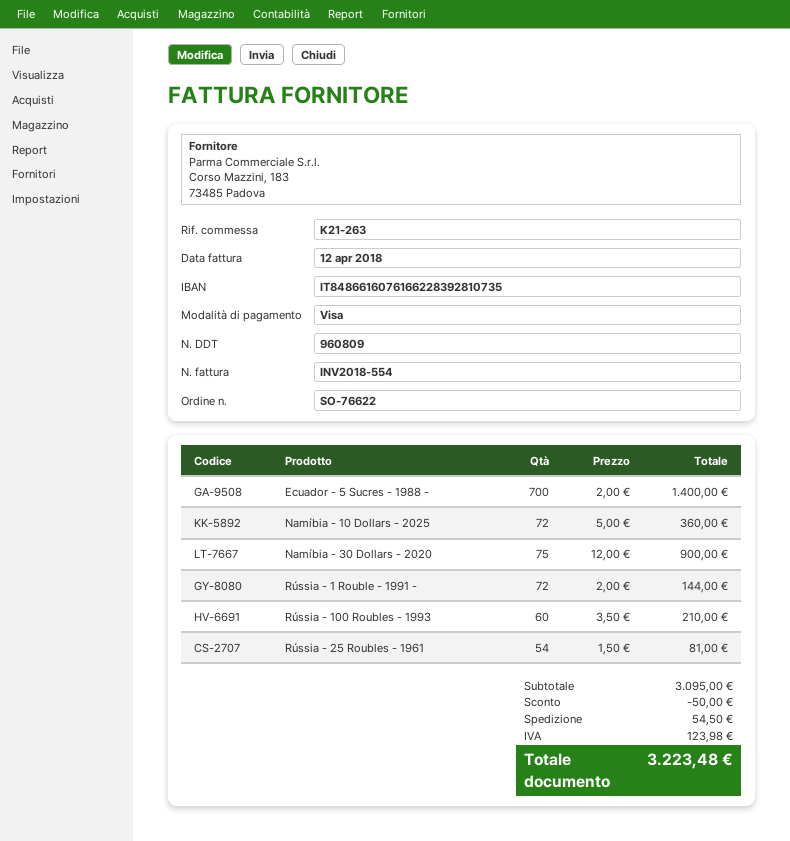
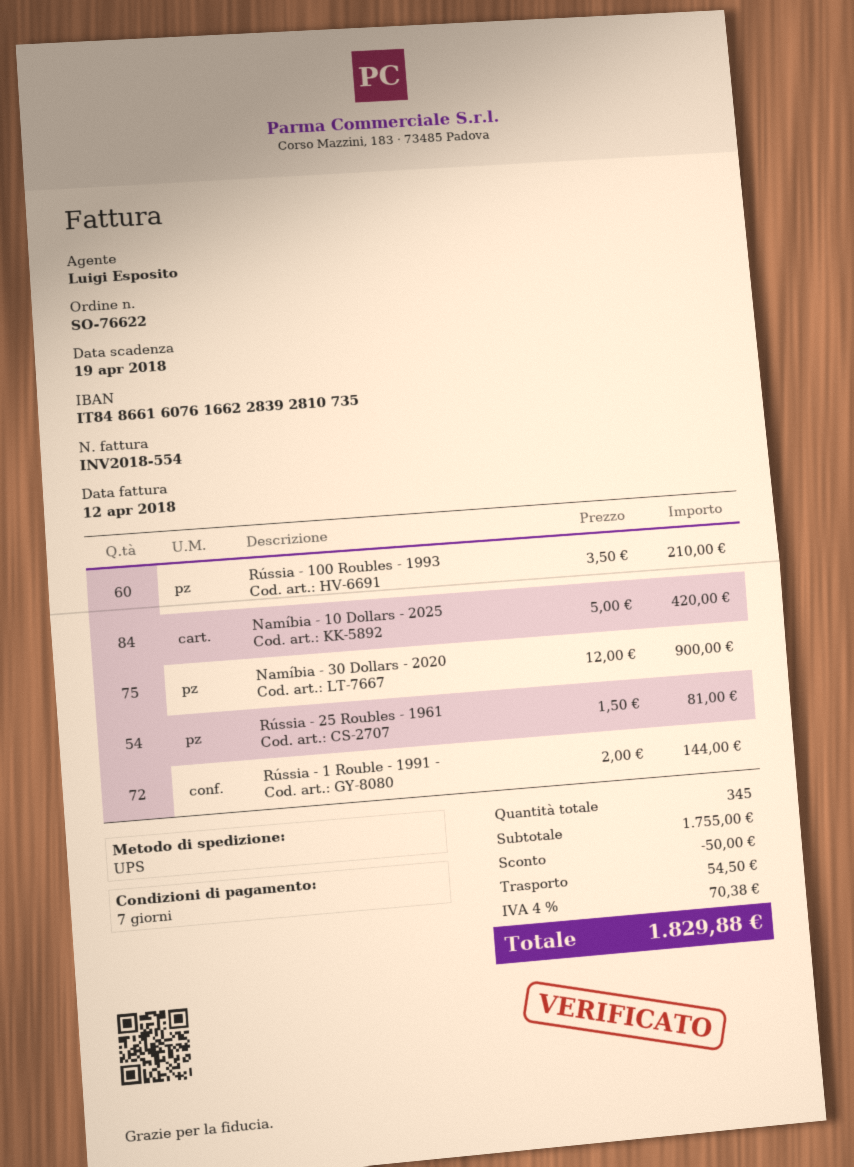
Ecuador - 5 Sucres - 1988 -: 700 x 2.00 = 1400.00 -> none
Namíbia - 10 Dollars - 2025: 72 x 5.00 = 360.00 -> 84 x 5.00 = 420.00
subtotal: 3095.00 -> 1755.00
tax: 123.98 -> 70.38
total: 3223.48 -> 1829.88

